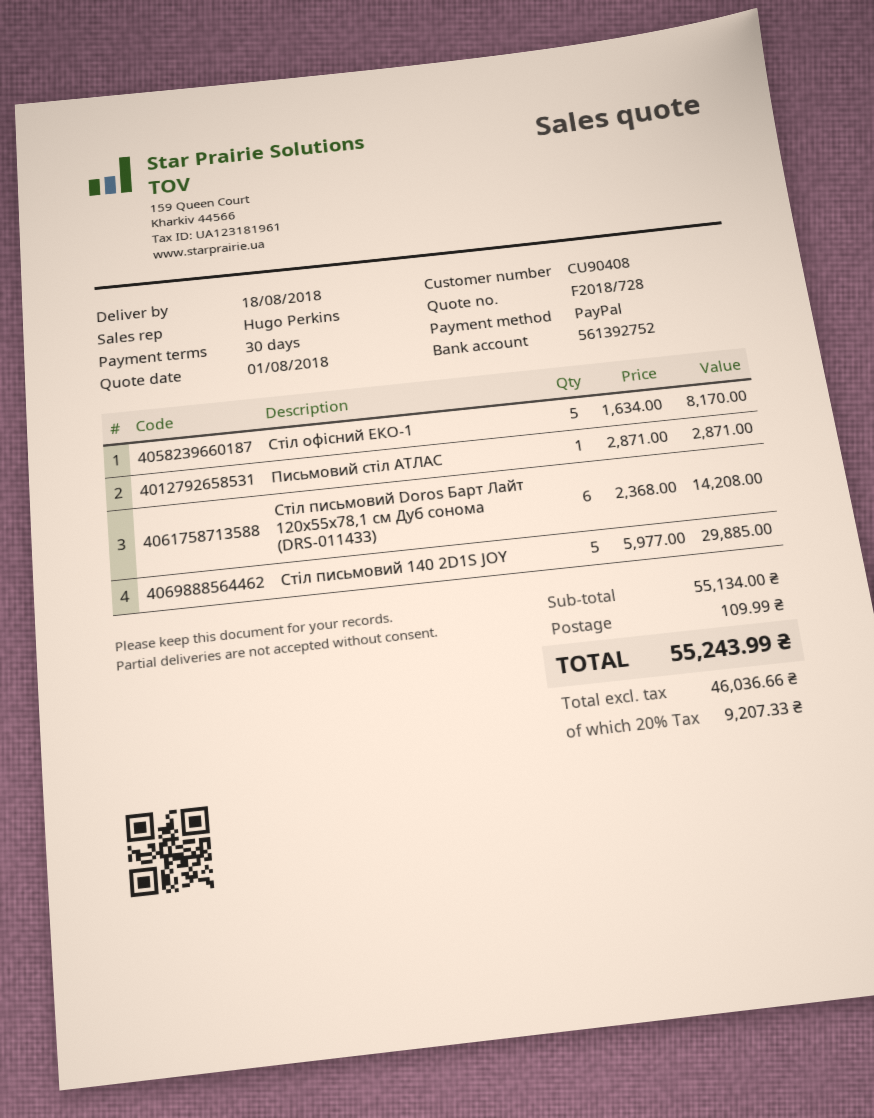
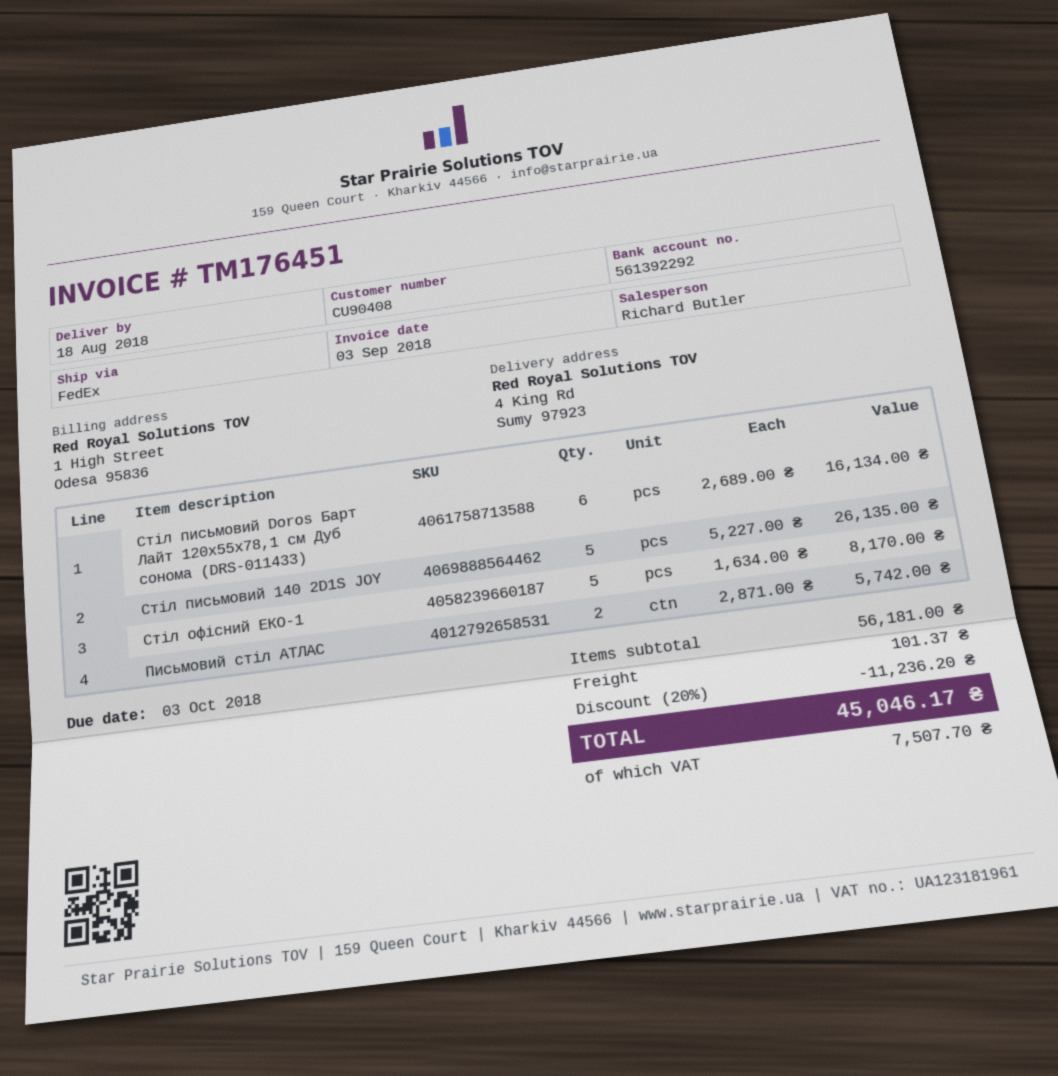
sales rep: Hugo Perkins -> Richard Butler
bank account: 561392752 -> 561392292
Письмовий стіл АТЛАС: 1 x 2871.00 = 2871.00 -> 2 x 2871.00 = 5742.00
Стіл письмовий Doros Барт Лайт 120х55х78,1 см Дуб сонома (DRS-011433): 6 x 2368.00 = 14208.00 -> 6 x 2689.00 = 16134.00
Стіл письмовий 140 2D1S JOY: 5 x 5977.00 = 29885.00 -> 5 x 5227.00 = 26135.00
subtotal: 55134.00 -> 56181.00
discount: none -> 20% = 11236.20
shipping: 109.99 -> 101.37
tax: 9207.33 -> 7507.70
total: 55243.99 -> 45046.17

